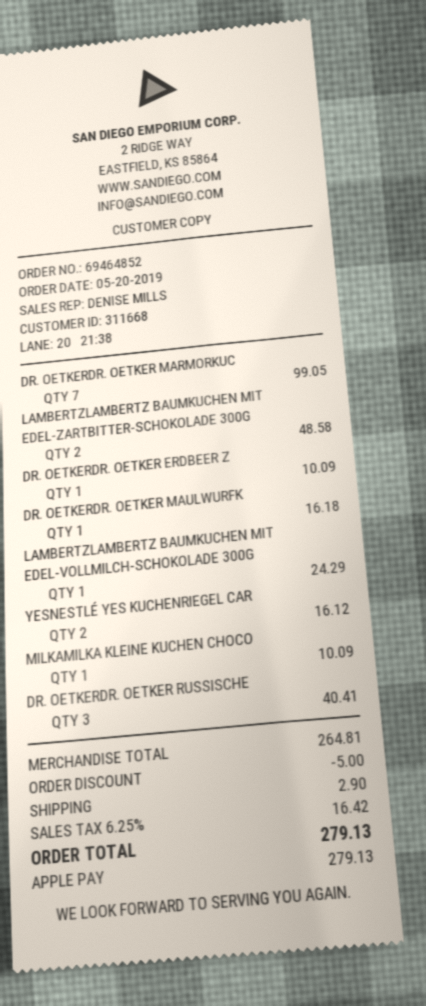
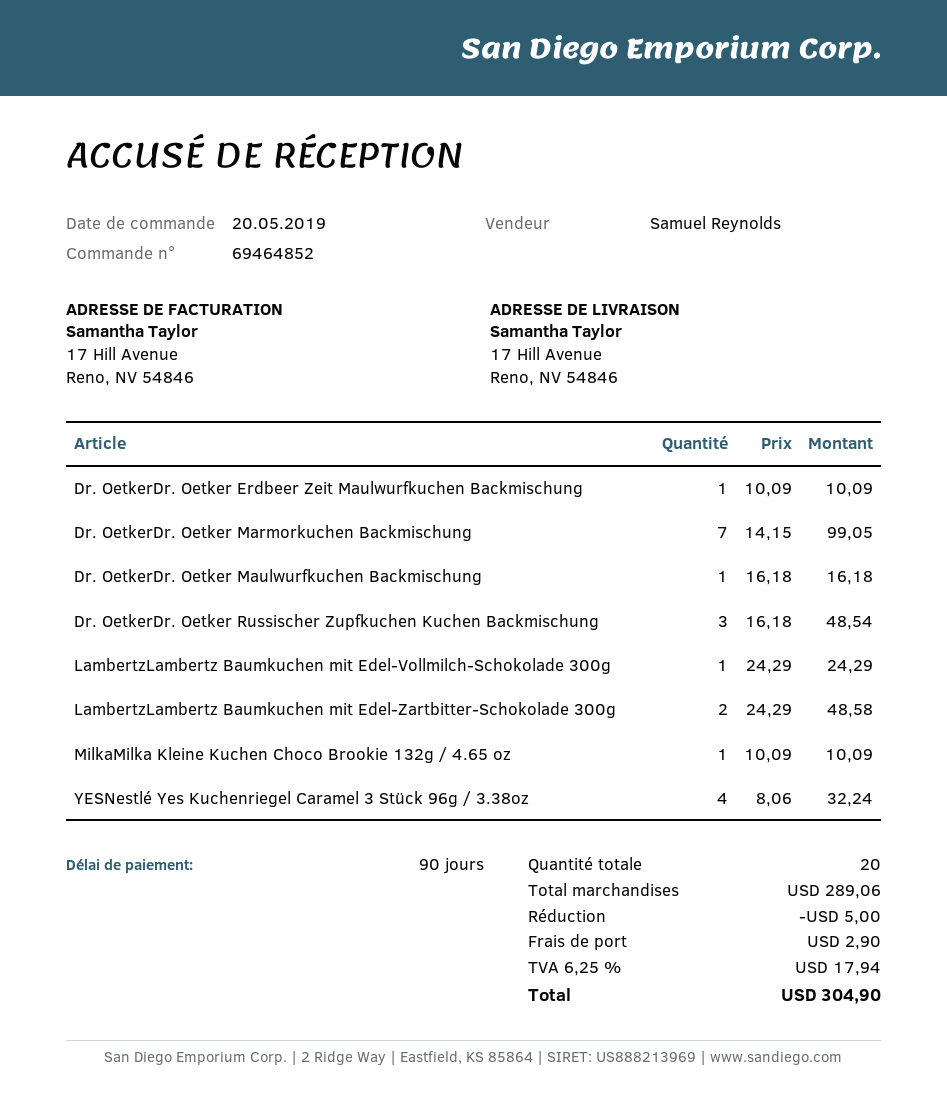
sales rep: DENISE MILLS -> Samuel Reynolds
YESNESTLÉ YES KUCHENRIEGEL CAR: 2 for 16.12 -> 4 for 32.24
DR. OETKERDR. OETKER RUSSISCHE: 3 for 40.41 -> 3 for 48.54
subtotal: 264.81 -> 289.06
tax: 6.25% = 16.42 -> 6.25% = 17.94
total: 279.13 -> 304.90

